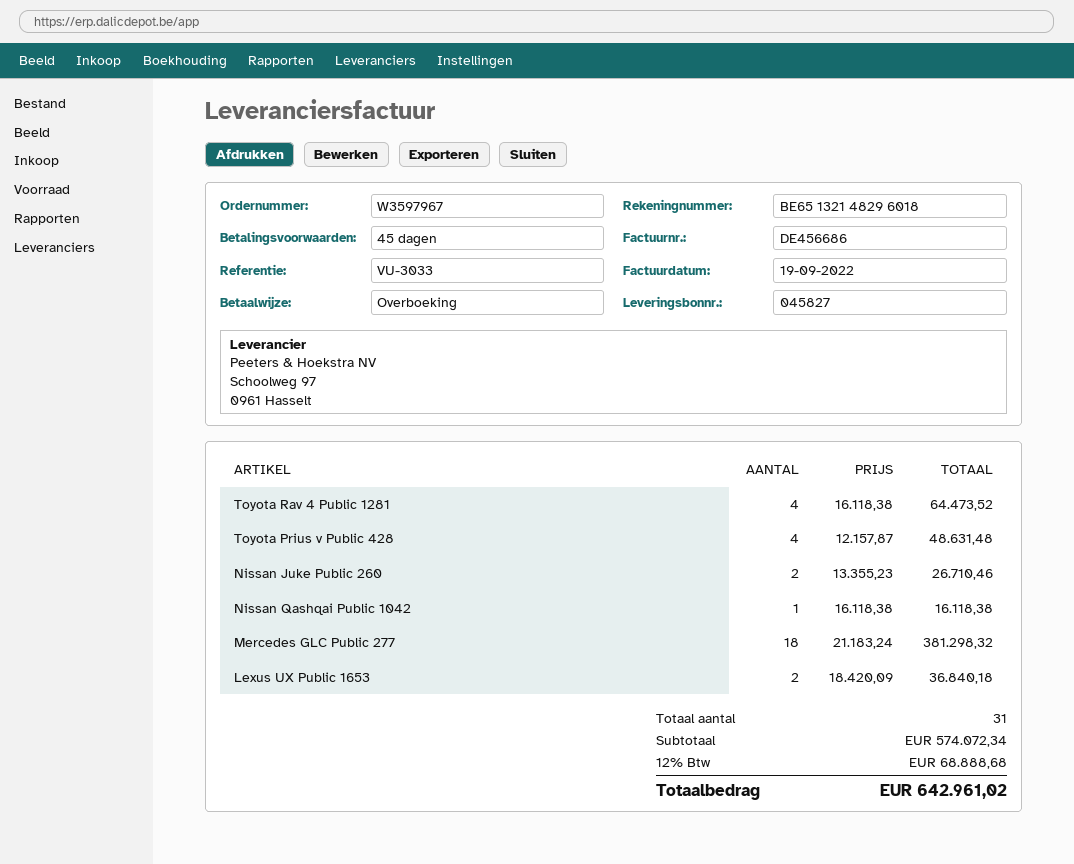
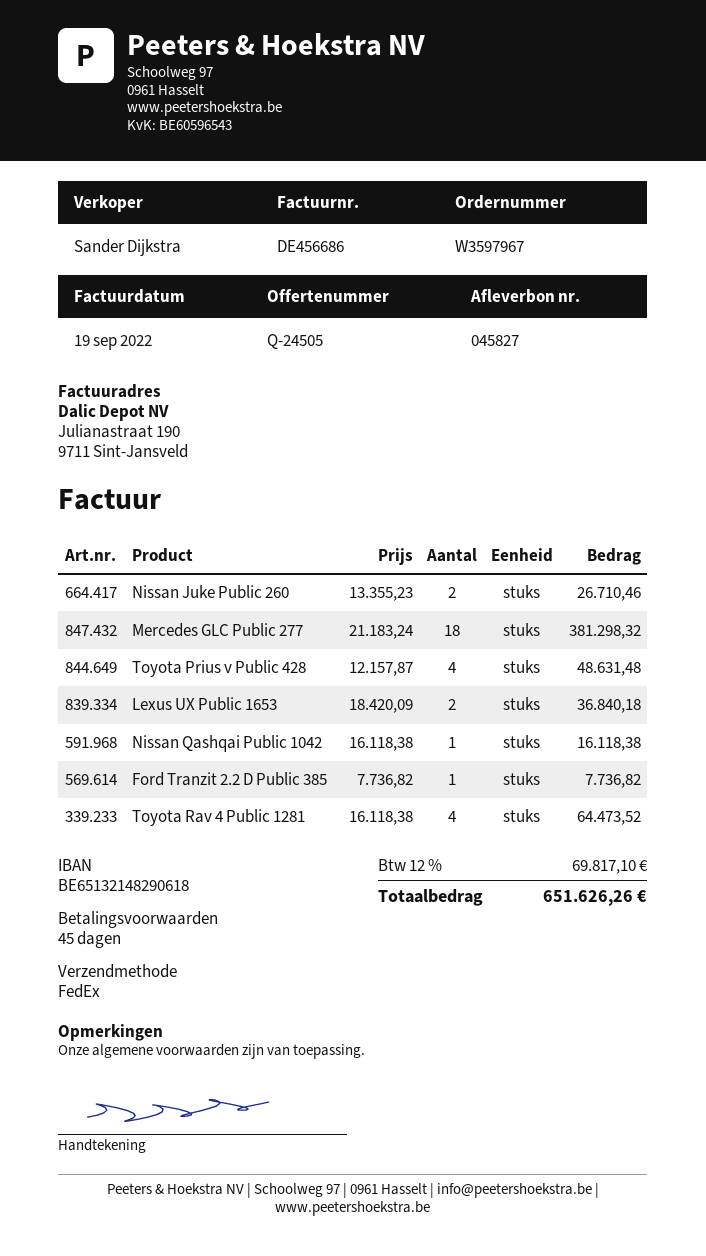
bank account: BE65132148296018 -> BE65132148290618
Ford Tranzit 2.2 D Public 385: none -> 1 x 7736.82 = 7736.82
tax: 12% = 68888.68 -> 12% = 69817.10
total: 642961.02 -> 651626.26

